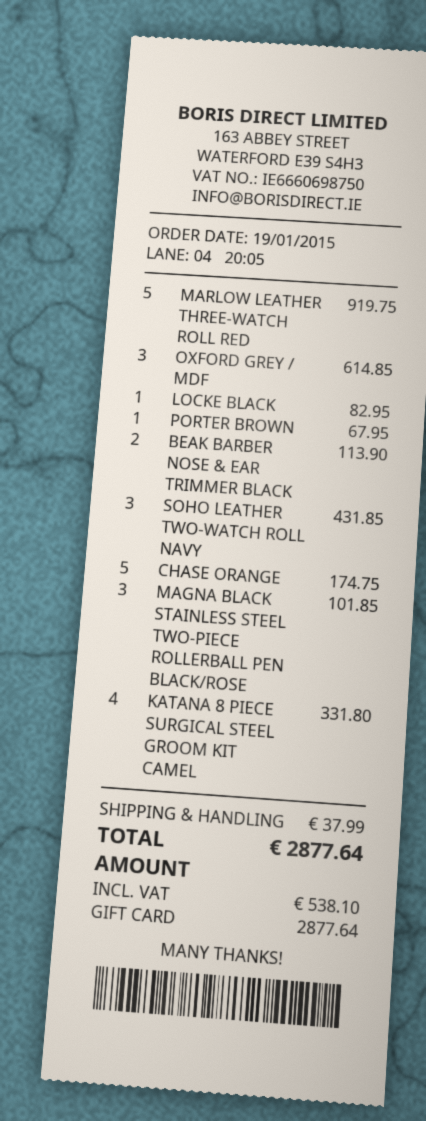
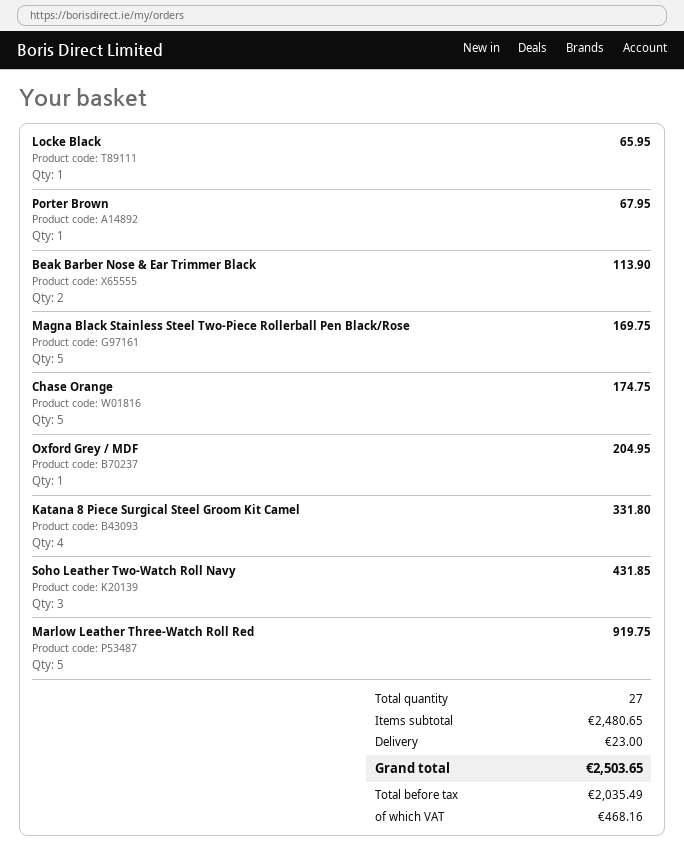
OXFORD GREY / MDF: 3 for 614.85 -> 1 for 204.95
LOCKE BLACK: 1 for 82.95 -> 1 for 65.95
MAGNA BLACK STAINLESS STEEL TWO-PIECE ROLLERBALL PEN BLACK/ROSE: 3 for 101.85 -> 5 for 169.75
shipping: 37.99 -> 23.00
tax: 538.10 -> 468.16
total: 2877.64 -> 2503.65

